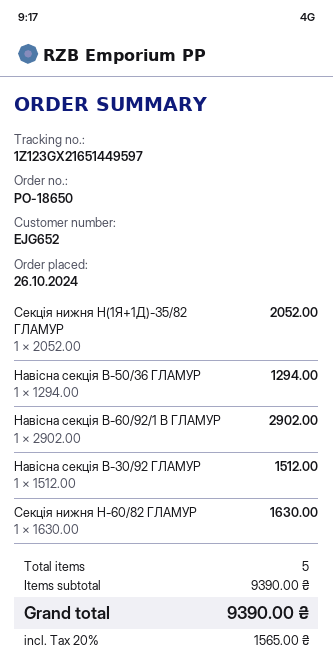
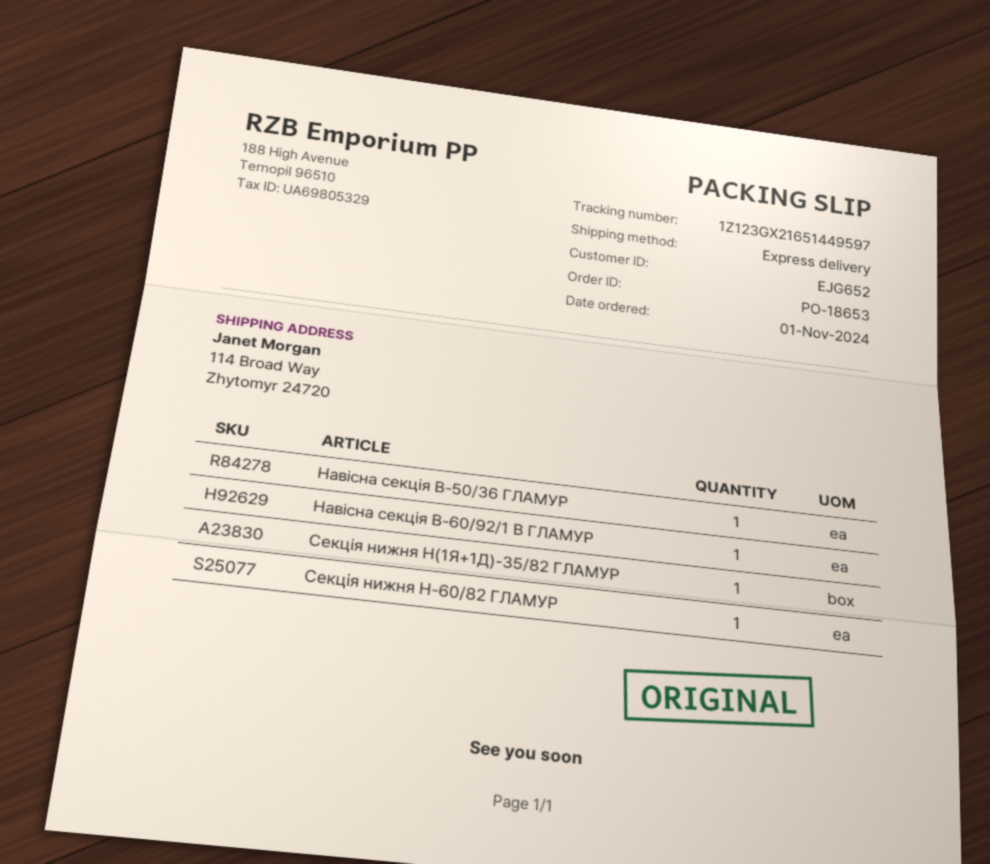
order number: PO-18650 -> PO-18653
order date: 2024-10-26 -> 2024-11-01
Навісна секція В-30/92 ГЛАМУР: 1 -> none

